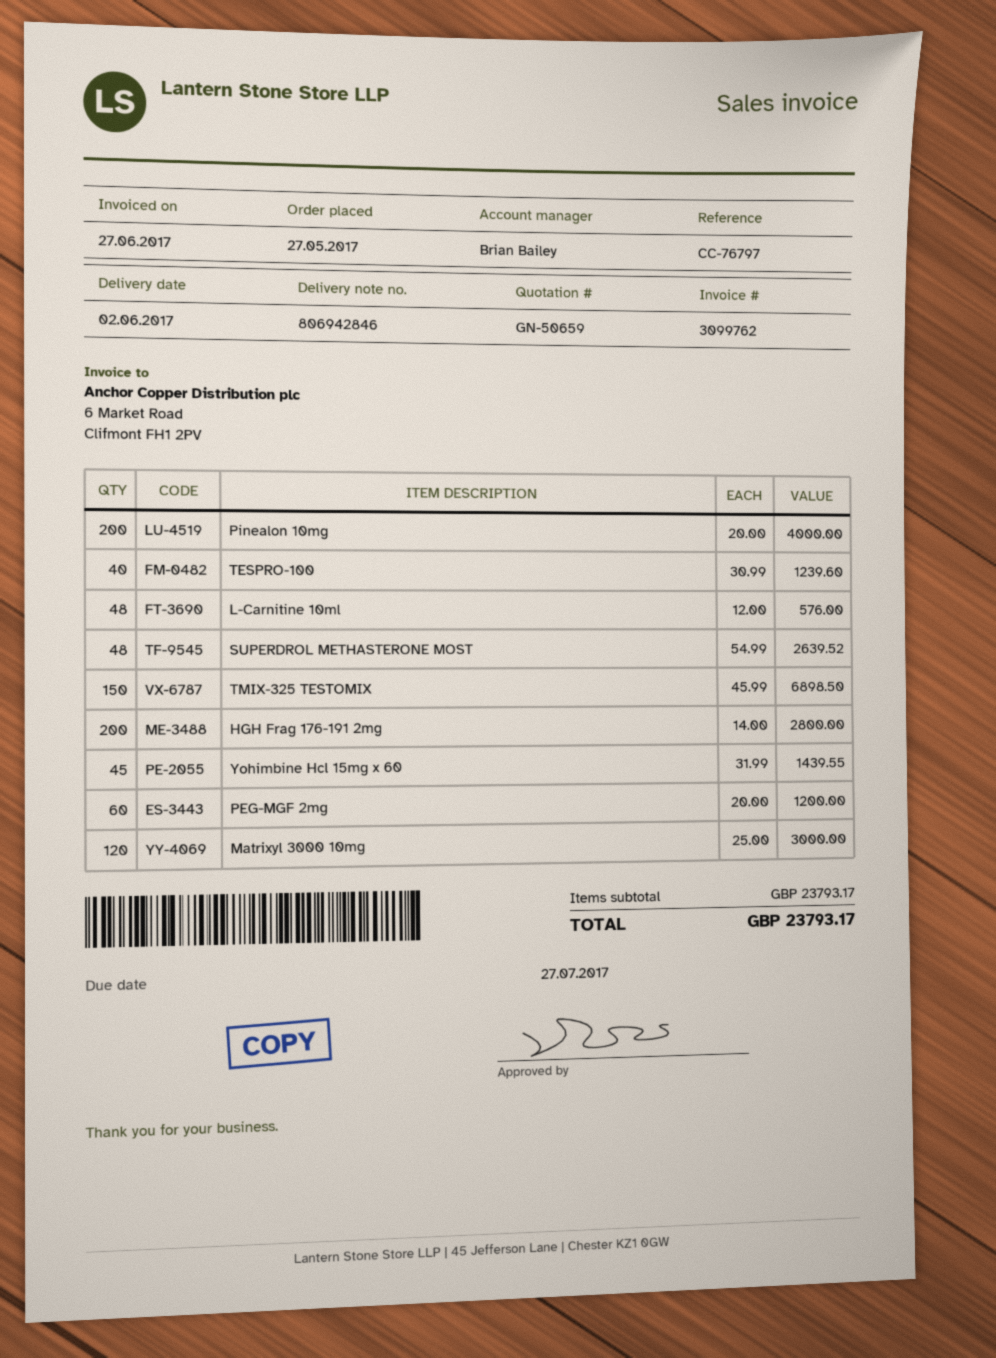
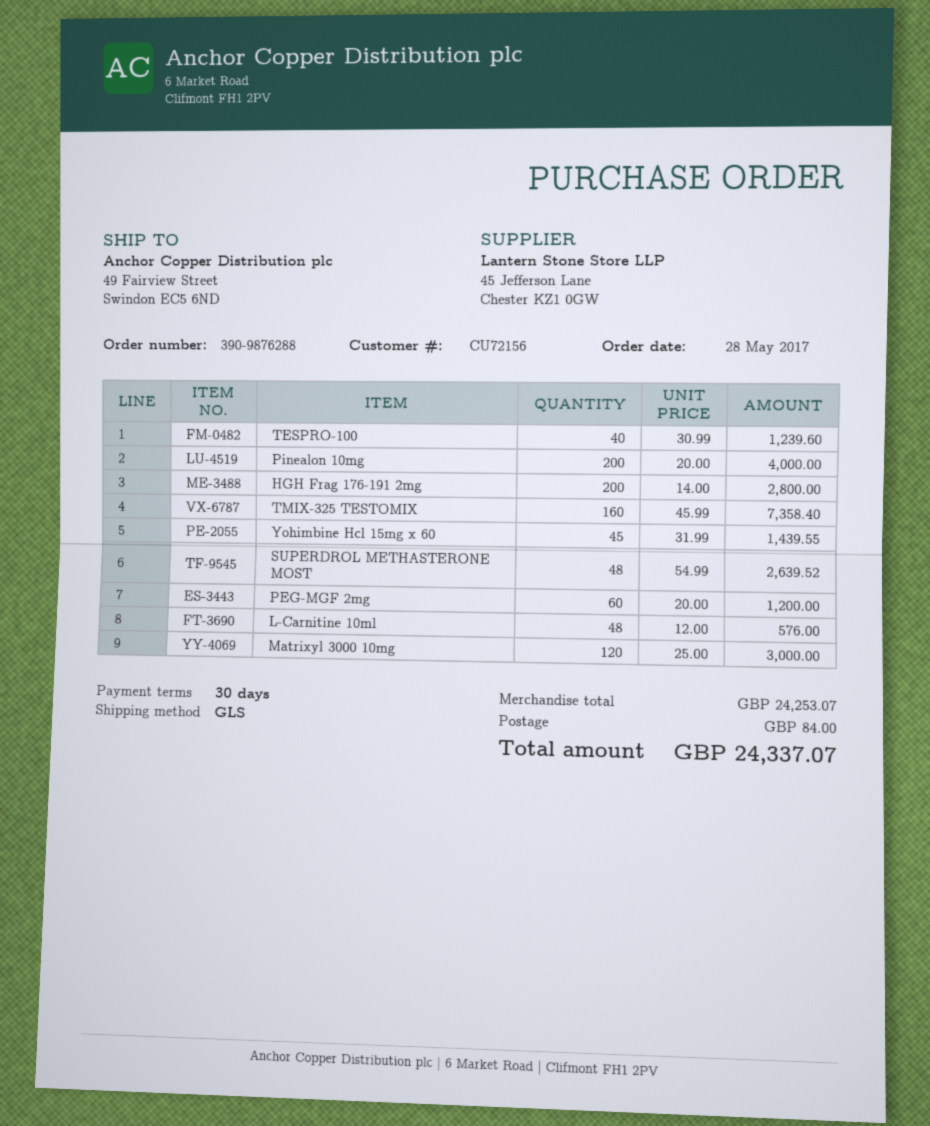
order date: 2017-05-27 -> 2017-05-28
TMIX-325 TESTOMIX: 150 x 45.99 = 6898.50 -> 160 x 45.99 = 7358.40
subtotal: 23793.17 -> 24253.07
shipping: none -> 84.00
total: 23793.17 -> 24337.07

